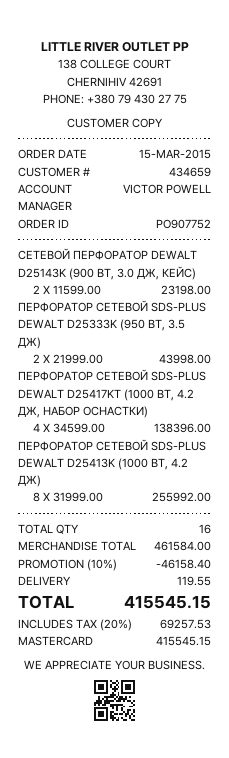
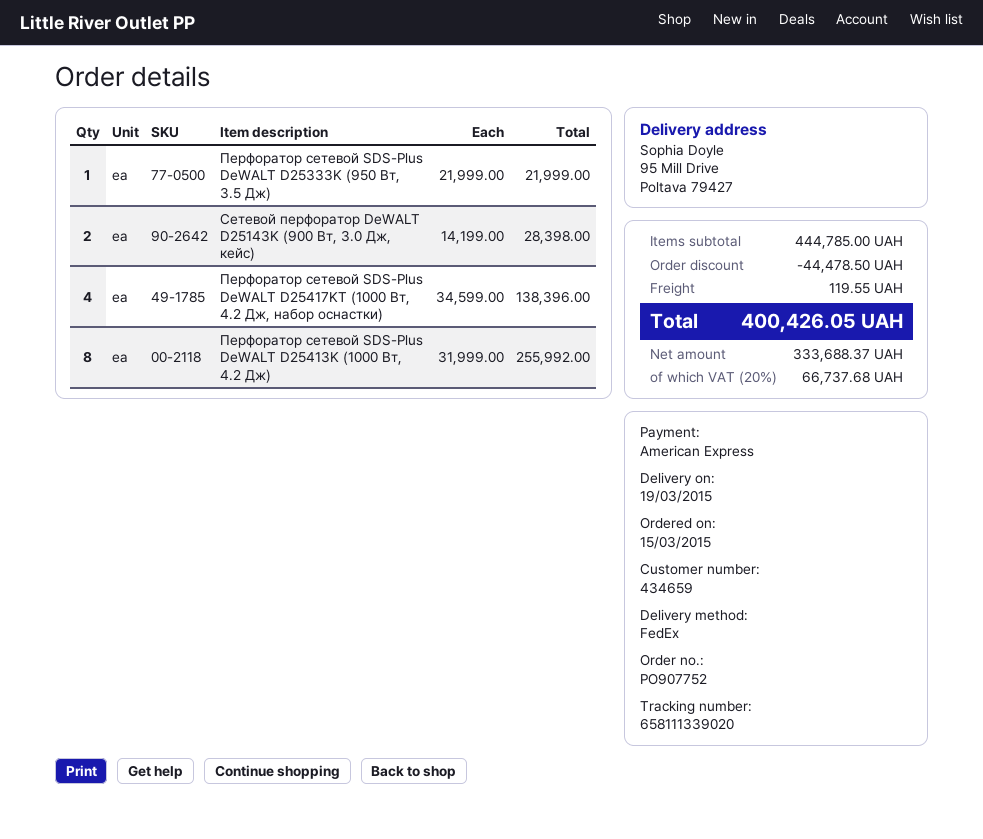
payment method: Mastercard -> American Express
СЕТЕВОЙ ПЕРФОРАТОР DEWALT D25143K (900 ВТ, 3.0 ДЖ, КЕЙС): 2 x 11599.00 = 23198.00 -> 2 x 14199.00 = 28398.00
ПЕРФОРАТОР СЕТЕВОЙ SDS-PLUS DEWALT D25333K (950 ВТ, 3.5 ДЖ): 2 x 21999.00 = 43998.00 -> 1 x 21999.00 = 21999.00
subtotal: 461584.00 -> 444785.00
discount: 46158.40 -> 44478.50
tax: 20% = 69257.53 -> 20% = 66737.68
total: 415545.15 -> 400426.05

